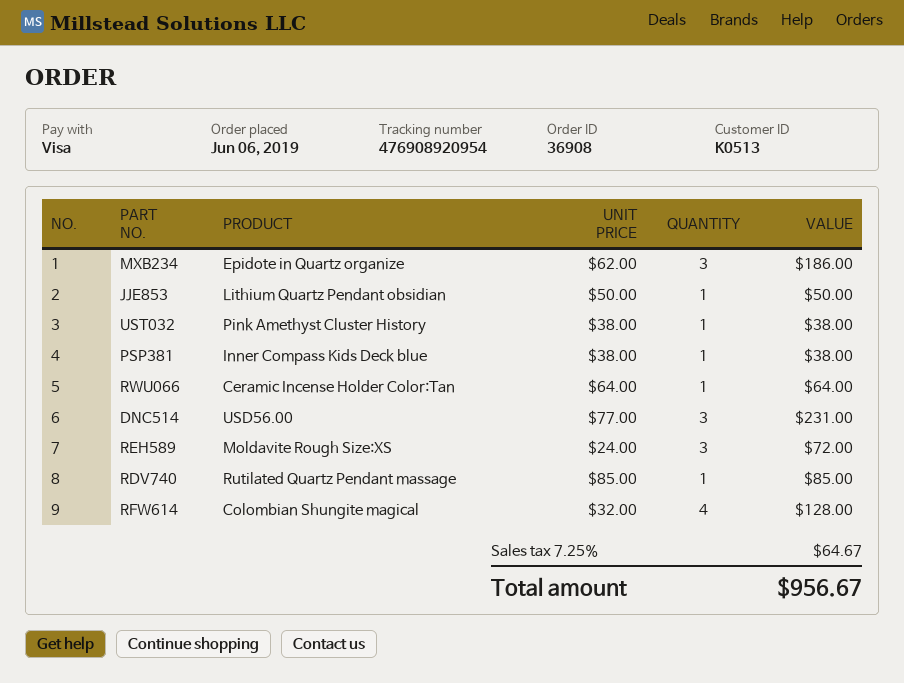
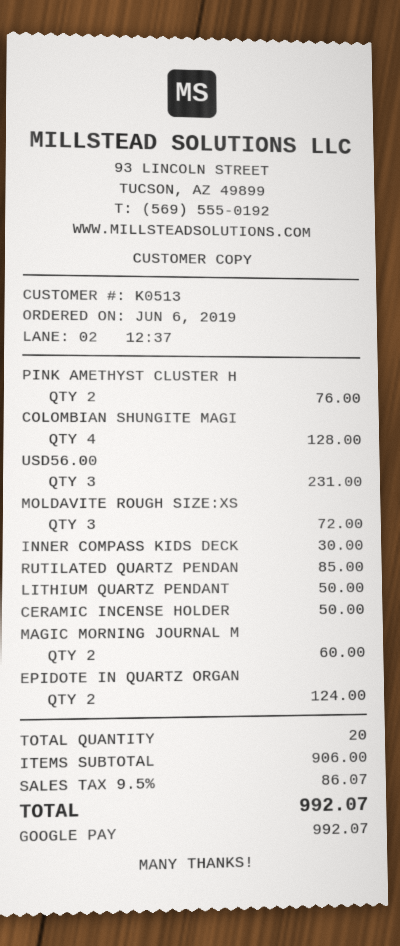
payment method: Visa -> Google Pay
Epidote in Quartz organize: 3 for 186.00 -> 2 for 124.00
Pink Amethyst Cluster History: 1 for 38.00 -> 2 for 76.00
Inner Compass Kids Deck blue: 1 for 38.00 -> 1 for 30.00
Ceramic Incense Holder Color:Tan: 1 for 64.00 -> 1 for 50.00
MAGIC MORNING JOURNAL M: none -> 2 for 60.00
tax: 7.25% = 64.67 -> 9.5% = 86.07
total: 956.67 -> 992.07

